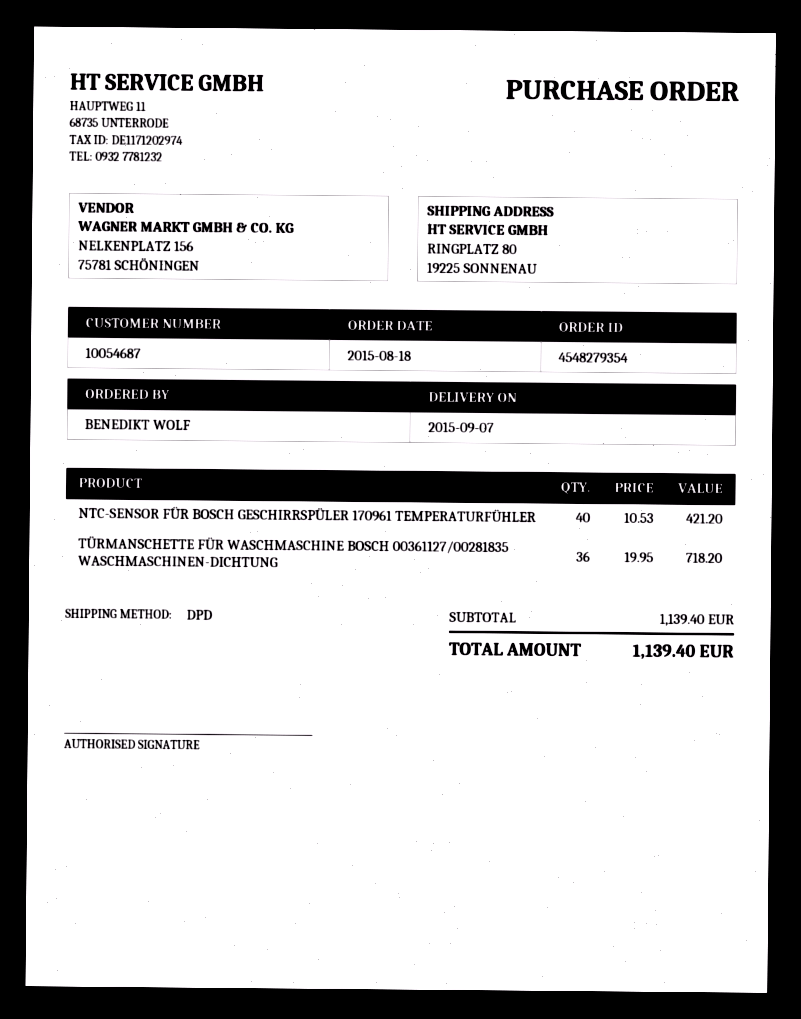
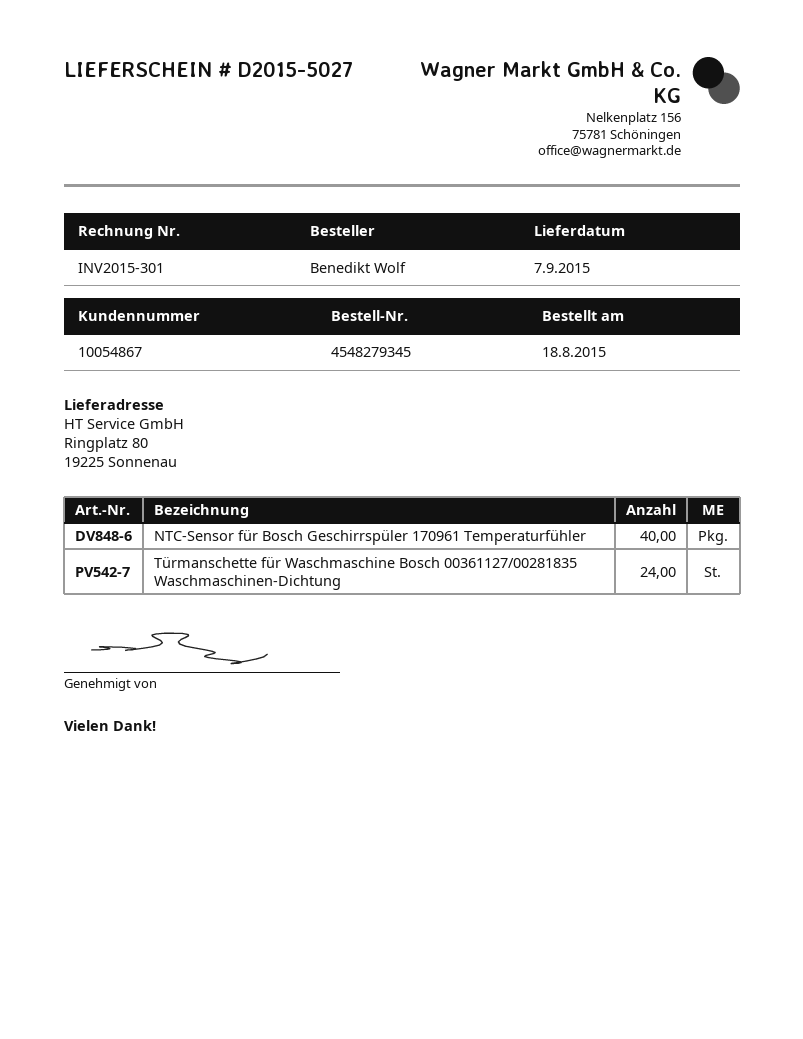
order number: 4548279354 -> 4548279345
customer number: 10054687 -> 10054867
TÜRMANSCHETTE FÜR WASCHMASCHINE BOSCH 00361127/00281835 WASCHMASCHINEN-DICHTUNG: 36 -> 24

